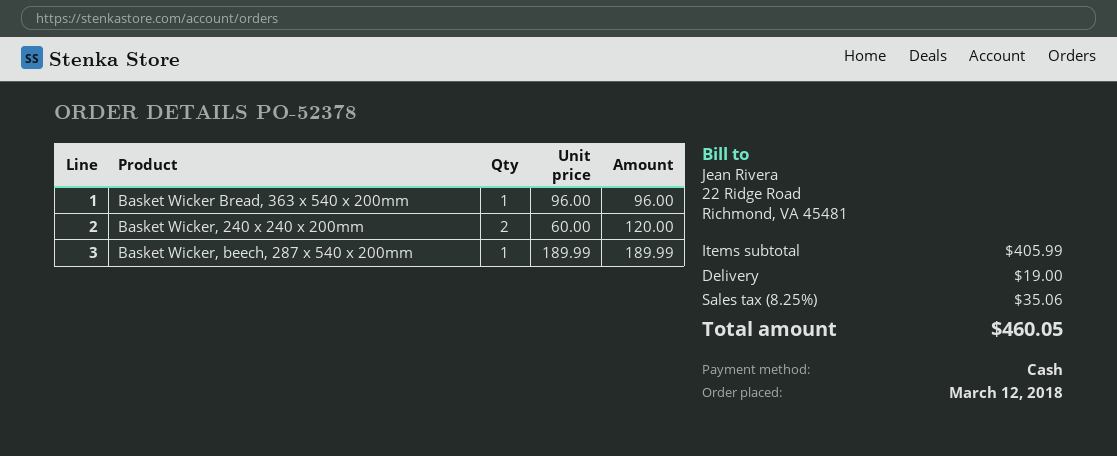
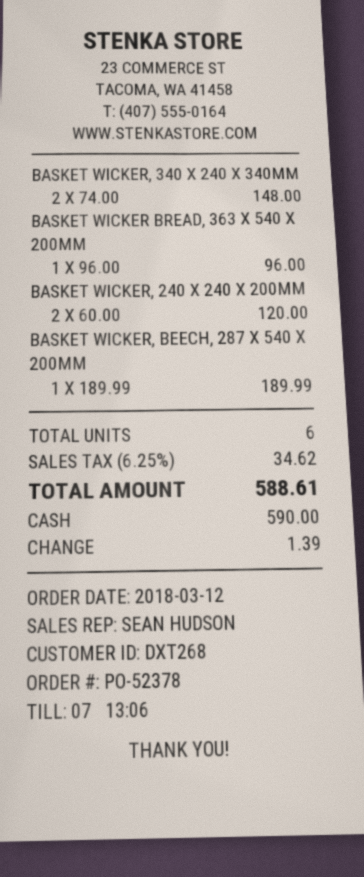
BASKET WICKER, 340 X 240 X 340MM: none -> 2 x 74.00 = 148.00
shipping: 19.00 -> none
tax: 8.25% = 35.06 -> 6.25% = 34.62
total: 460.05 -> 588.61

